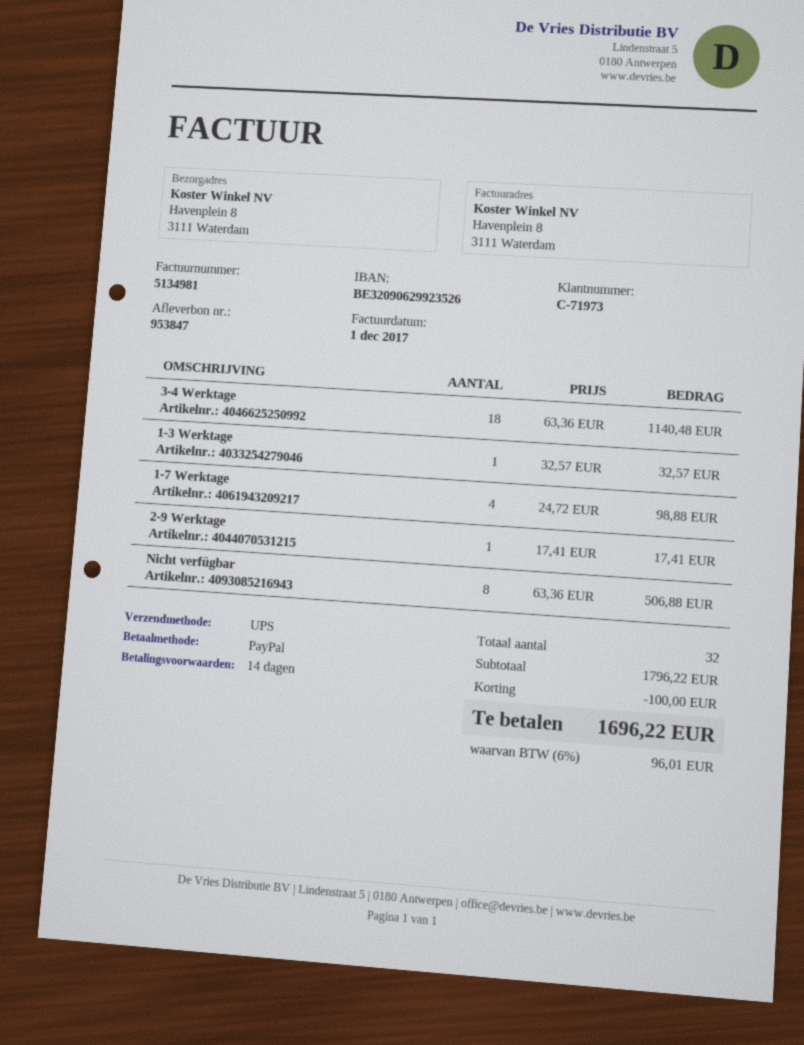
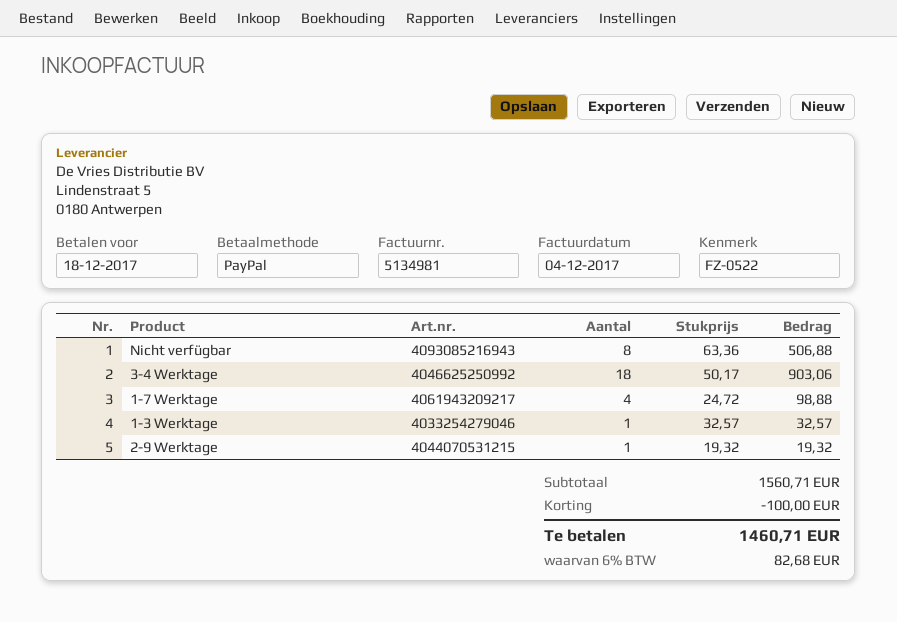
invoice date: 2017-12-01 -> 2017-12-04
3-4 Werktage: 18 x 63.36 = 1140.48 -> 18 x 50.17 = 903.06
2-9 Werktage: 1 x 17.41 = 17.41 -> 1 x 19.32 = 19.32
subtotal: 1796.22 -> 1560.71
tax: 6% = 96.01 -> 6% = 82.68
total: 1696.22 -> 1460.71

